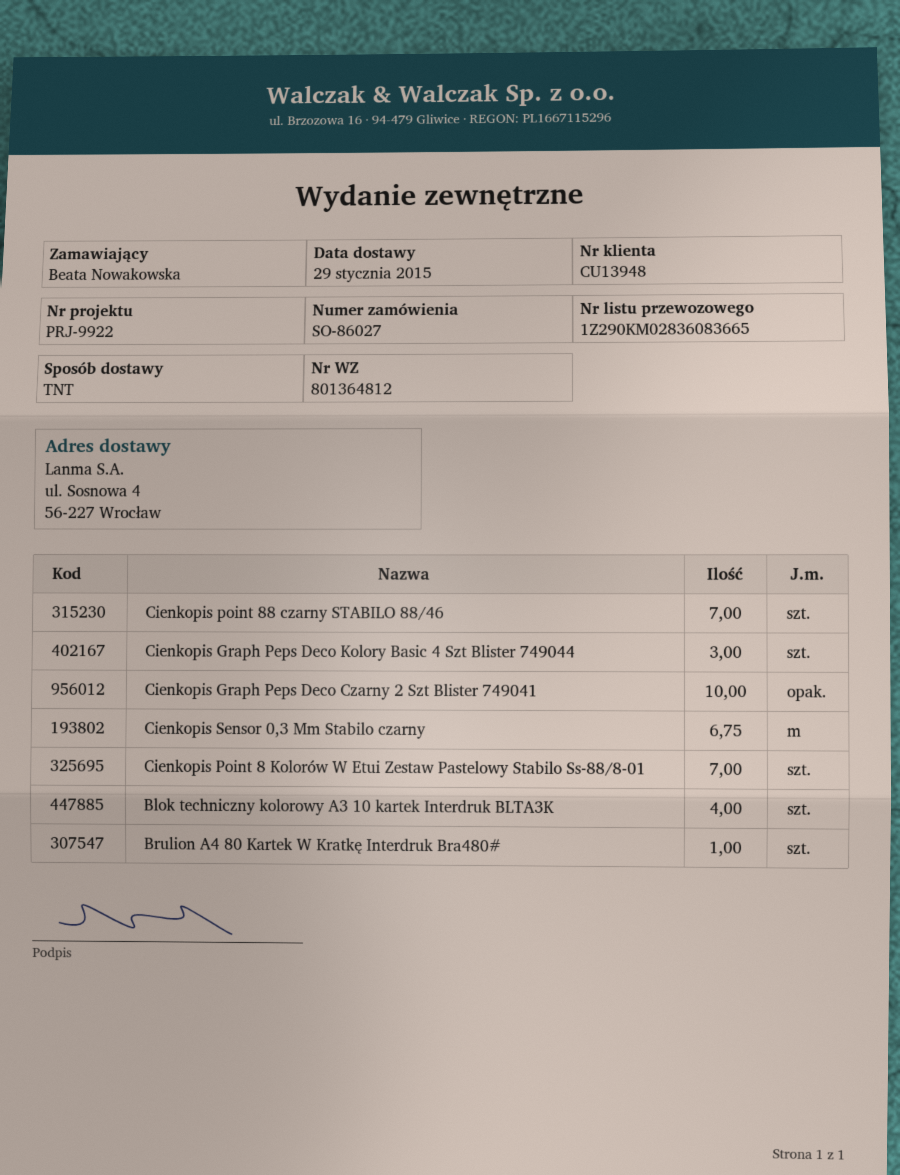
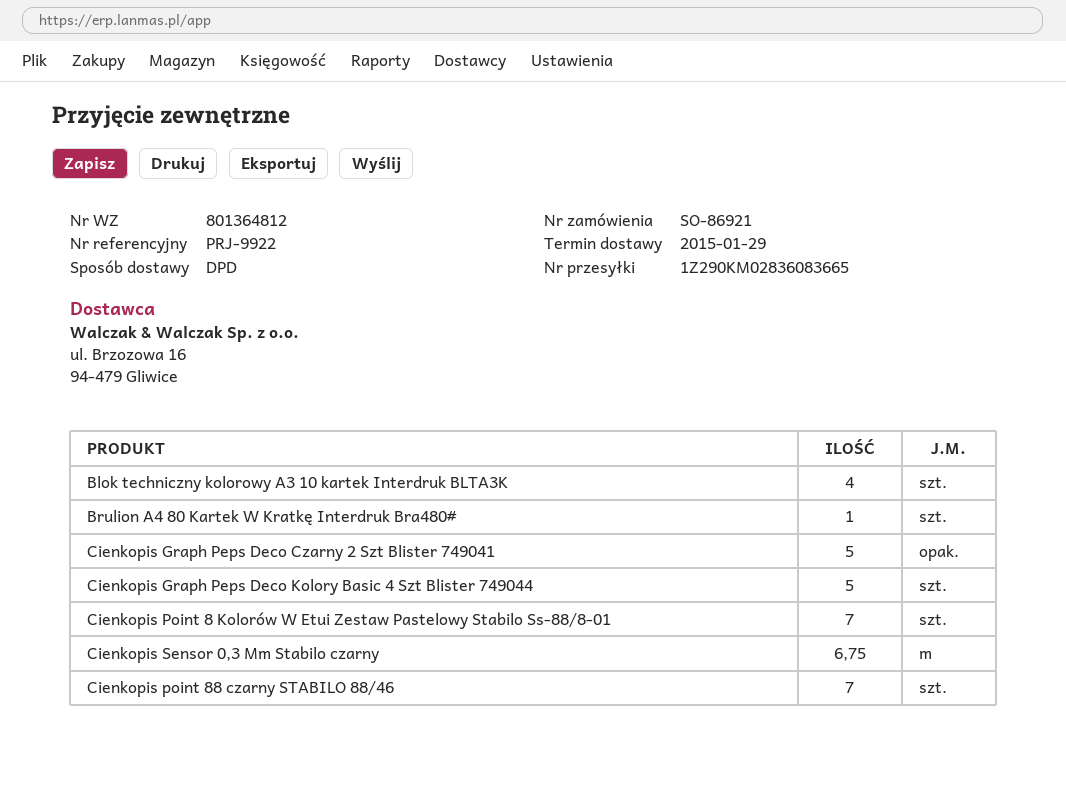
order number: SO-86027 -> SO-86921
shipping method: TNT -> DPD
Cienkopis Graph Peps Deco Kolory Basic 4 Szt Blister 749044: 3 -> 5
Cienkopis Graph Peps Deco Czarny 2 Szt Blister 749041: 10 -> 5

